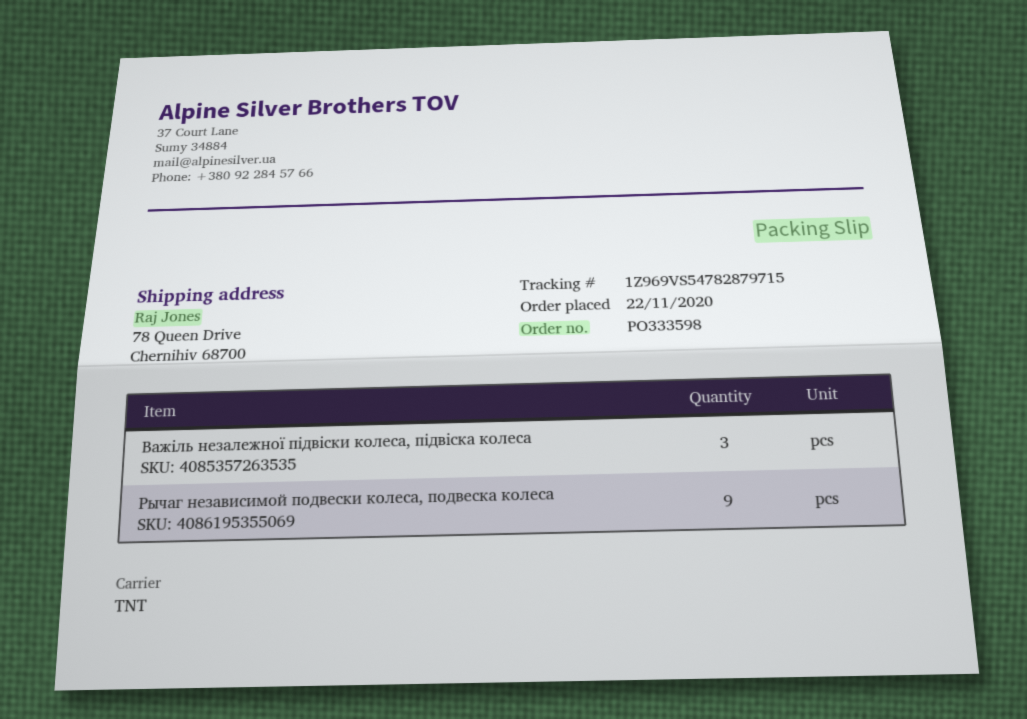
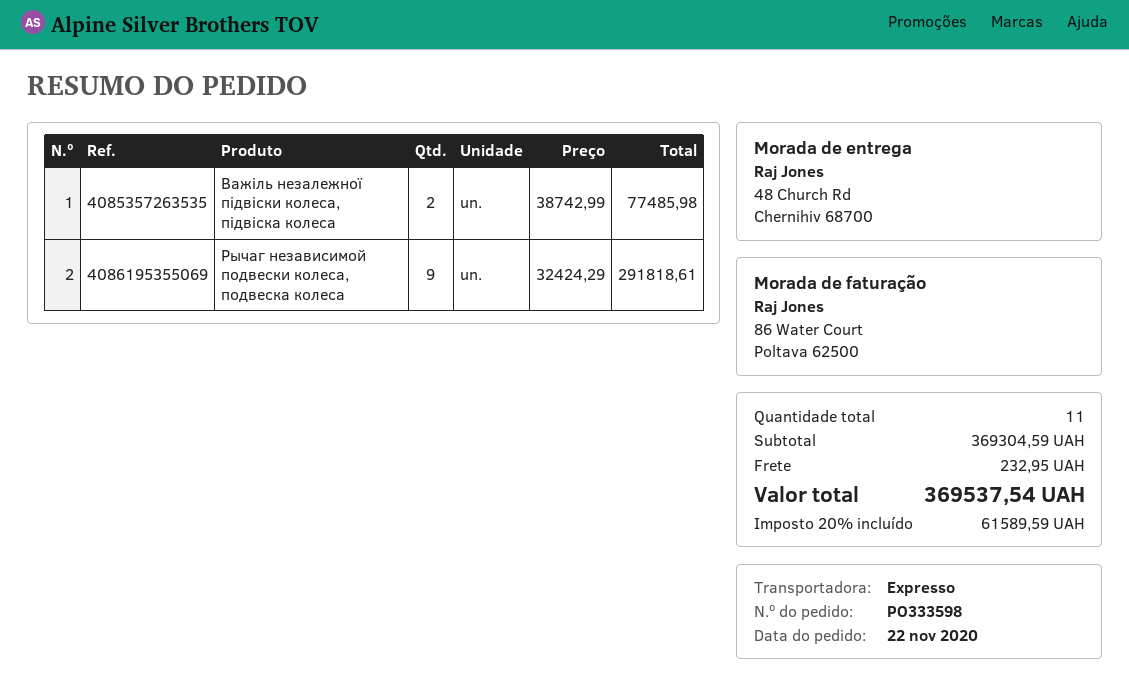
shipping method: TNT -> express
ship to: 78 Queen Drive, Chernihiv 68700 -> 48 Church Rd, Chernihiv 68700
Важіль незалежної підвіски колеса, підвіска колеса: 3 -> 2

